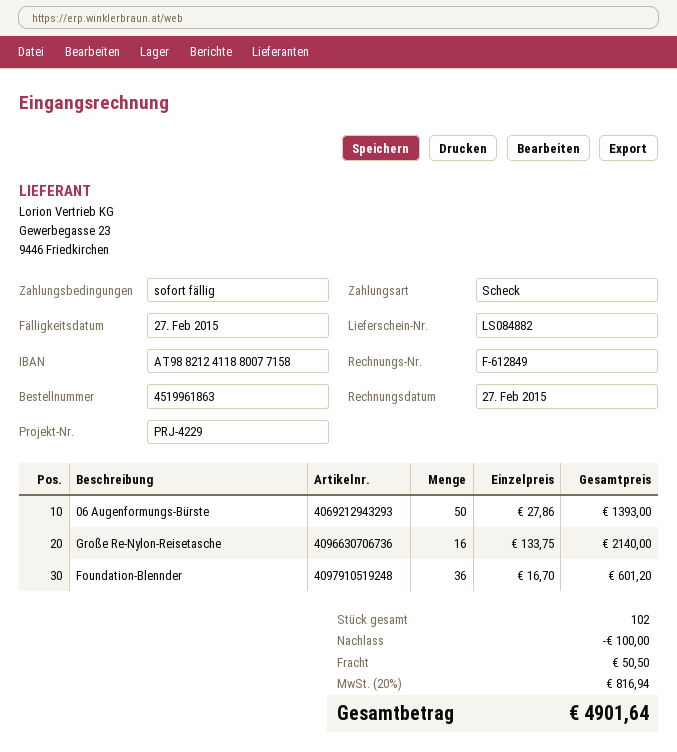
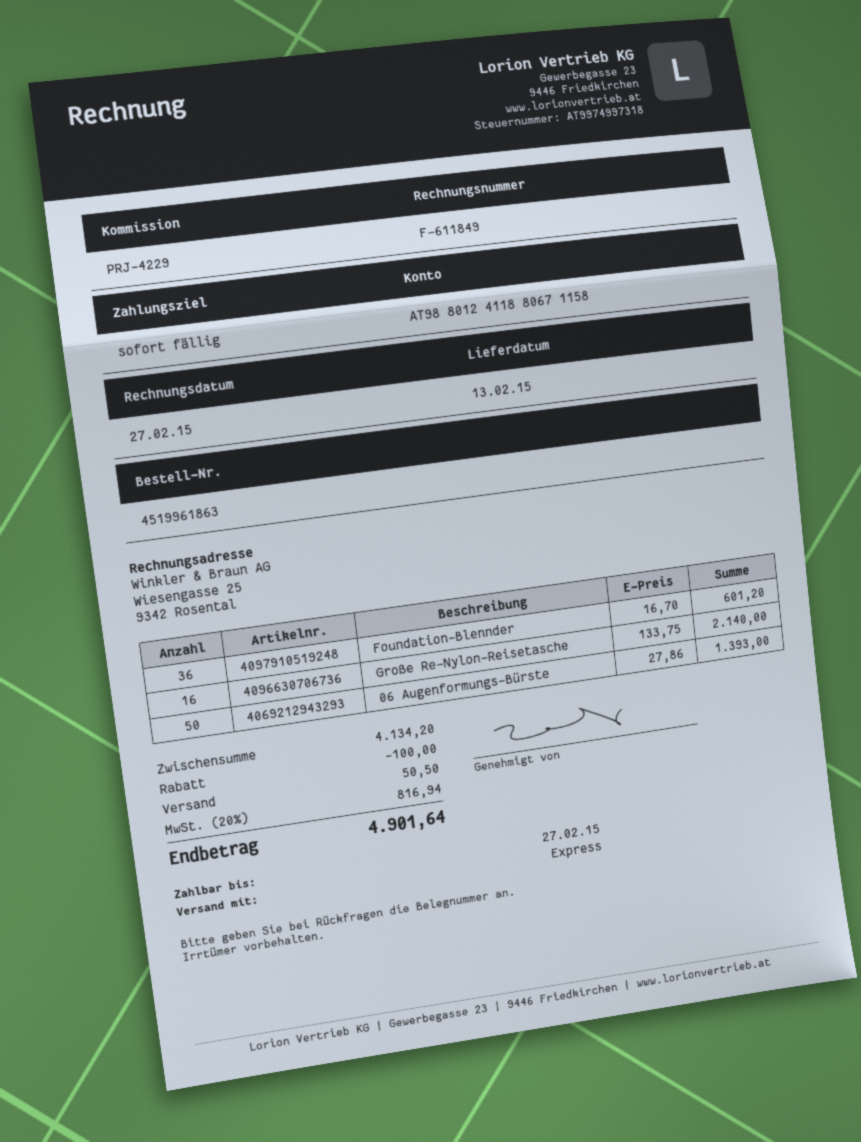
invoice number: F-612849 -> F-611849
bank account: AT988212411880077158 -> AT988012411880671158

